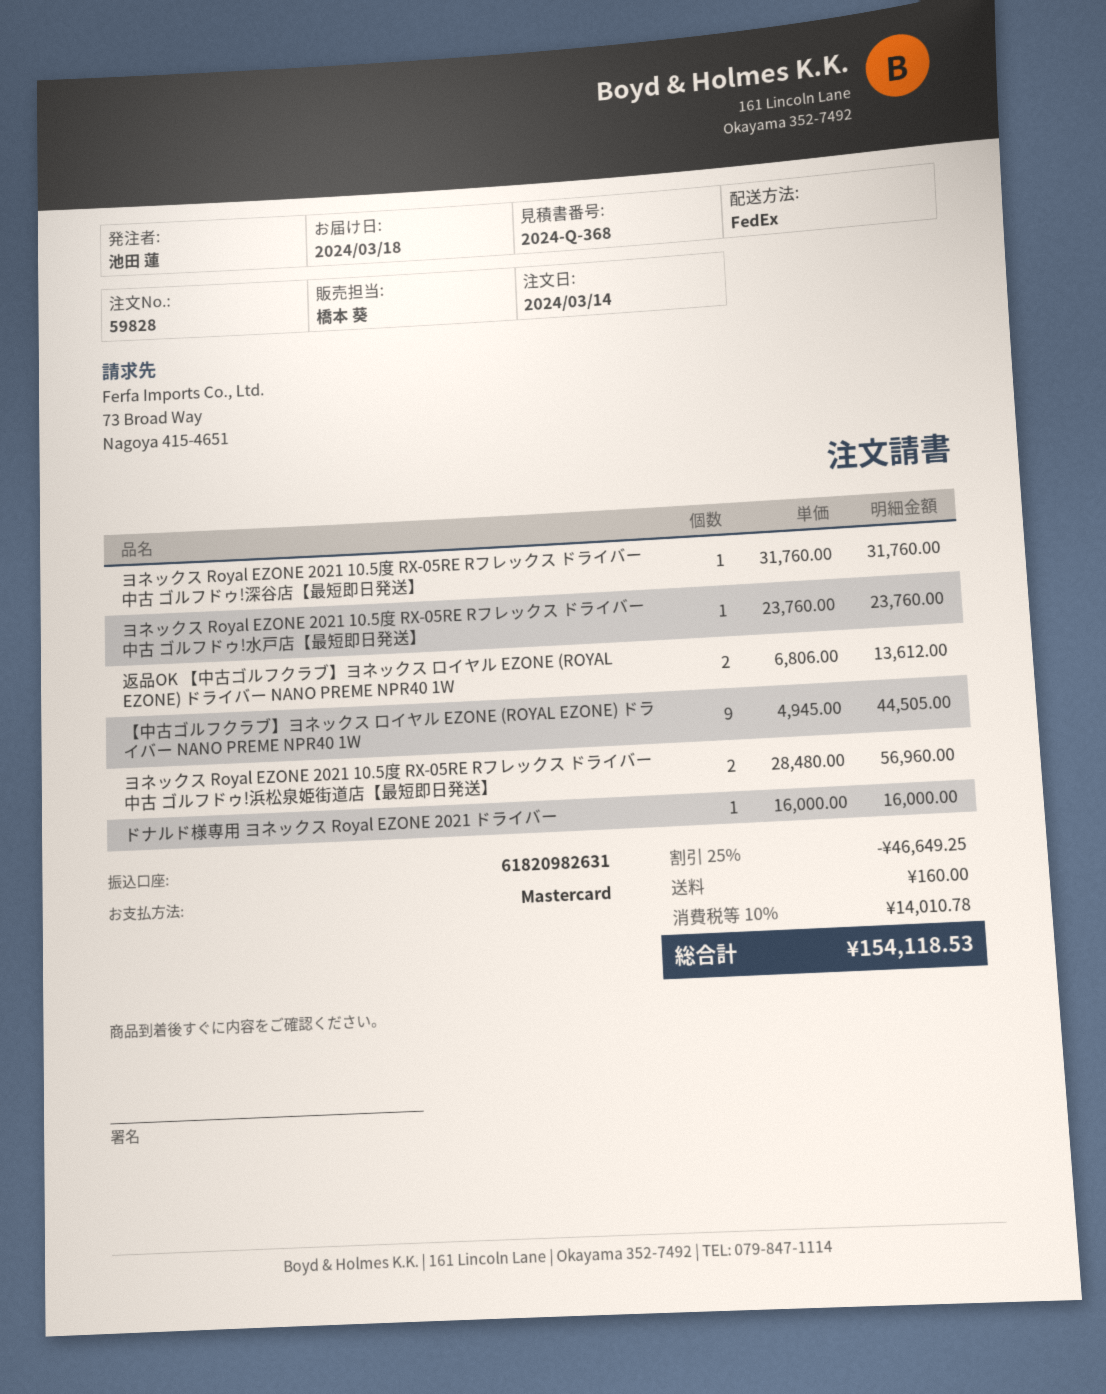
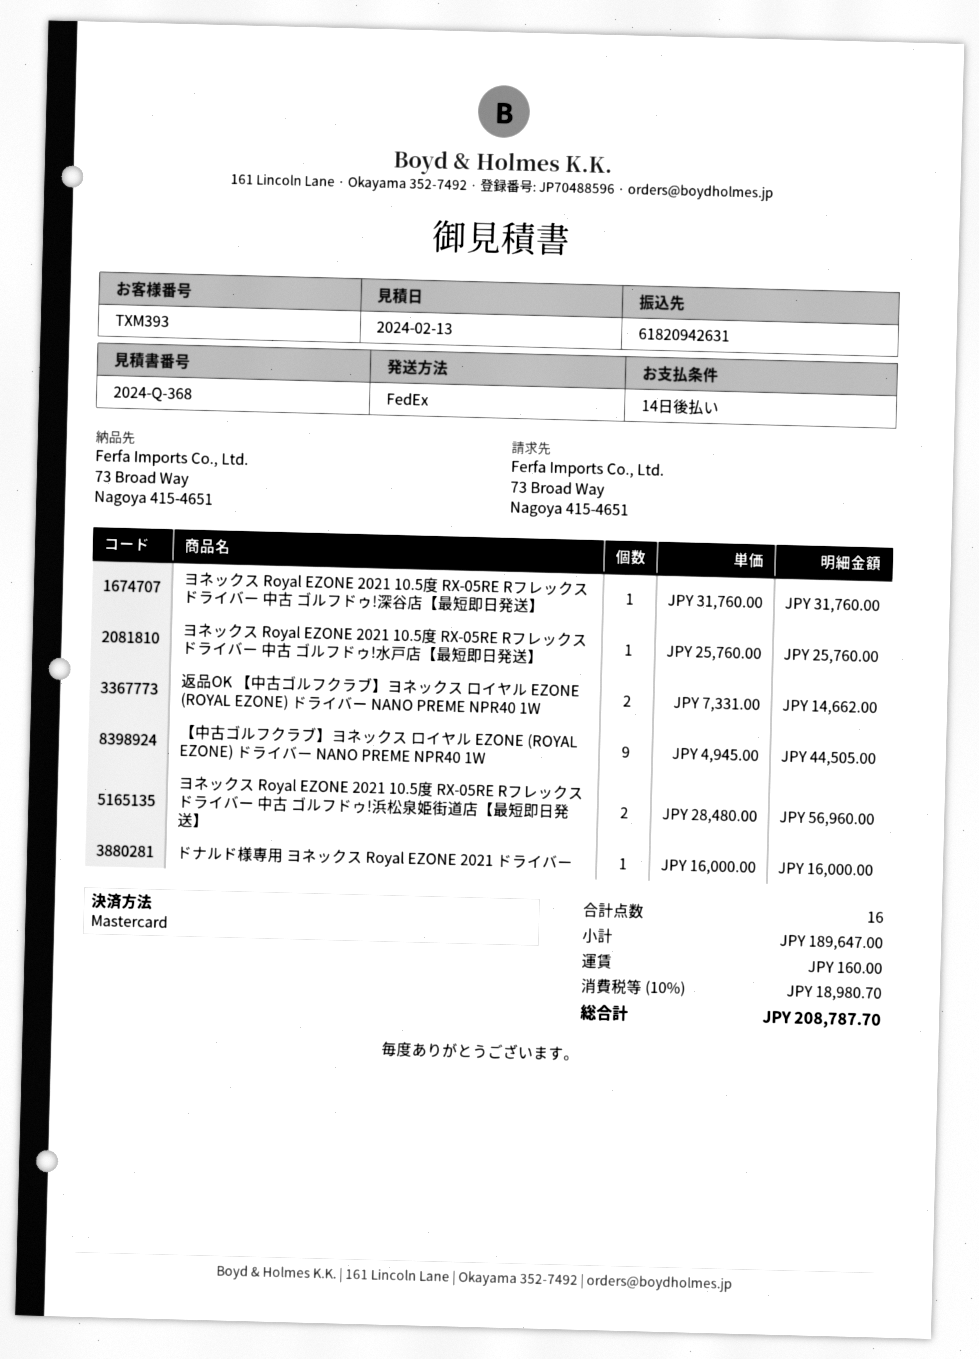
bank account: 61820982631 -> 61820942631
ヨネックス Royal EZONE 2021 10.5度 RX-05RE Rフレックス ドライバー 中古 ゴルフドゥ!水戸店【最短即日発送】: 1 x 23760.00 = 23760.00 -> 1 x 25760.00 = 25760.00
返品OK 【中古ゴルフクラブ】ヨネックス ロイヤル EZONE (ROYAL EZONE) ドライバー NANO PREME NPR40 1W: 2 x 6806.00 = 13612.00 -> 2 x 7331.00 = 14662.00
discount: 25% = 46649.25 -> none
tax: 10% = 14010.78 -> 10% = 18980.70
total: 154118.53 -> 208787.70

